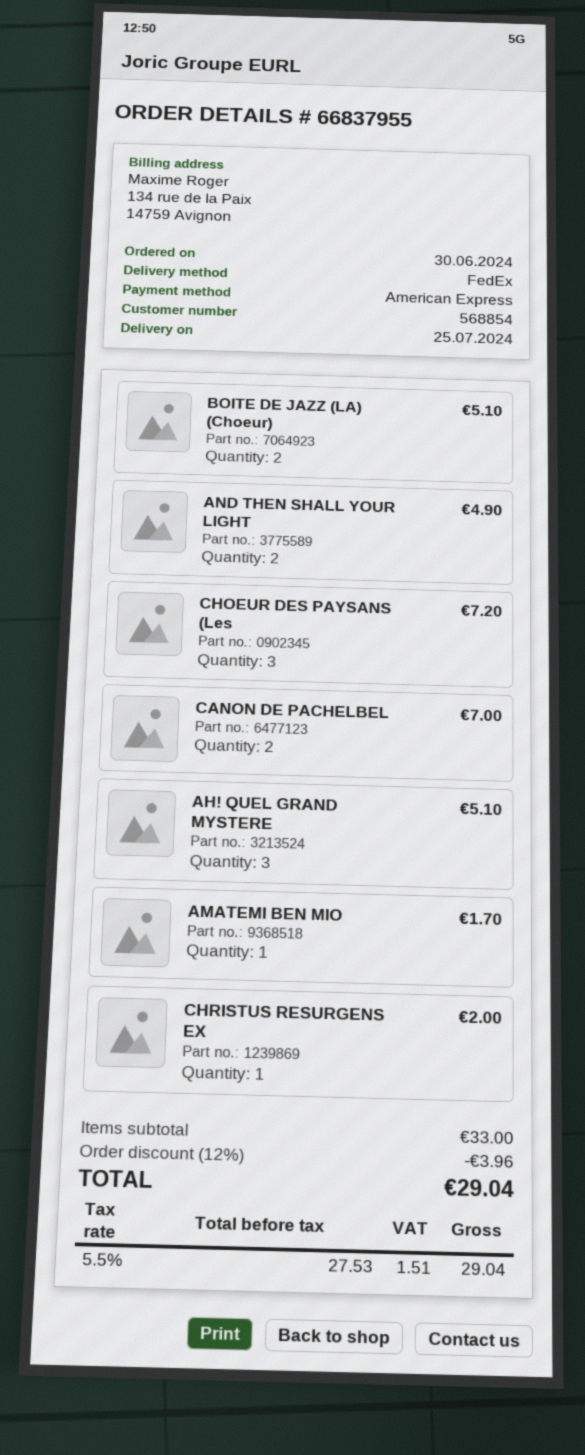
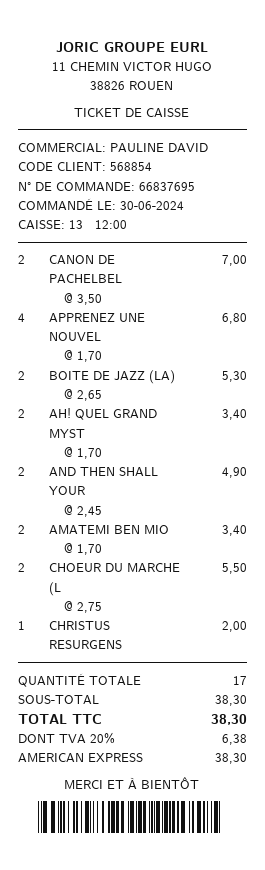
order number: 66837955 -> 66837695
BOITE DE JAZZ (LA) (Choeur): 2 for 5.10 -> 2 for 5.30
CHOEUR DES PAYSANS (Les: 3 for 7.20 -> none
AH! QUEL GRAND MYSTERE: 3 for 5.10 -> 2 for 3.40
AMATEMI BEN MIO: 1 for 1.70 -> 2 for 3.40
APPRENEZ UNE NOUVEL: none -> 4 for 6.80
CHOEUR DU MARCHE (L: none -> 2 for 5.50
subtotal: 33.00 -> 38.30
discount: 12% = 3.96 -> none
tax: 5.5% = 1.51 -> 20% = 6.38
total: 29.04 -> 38.30

